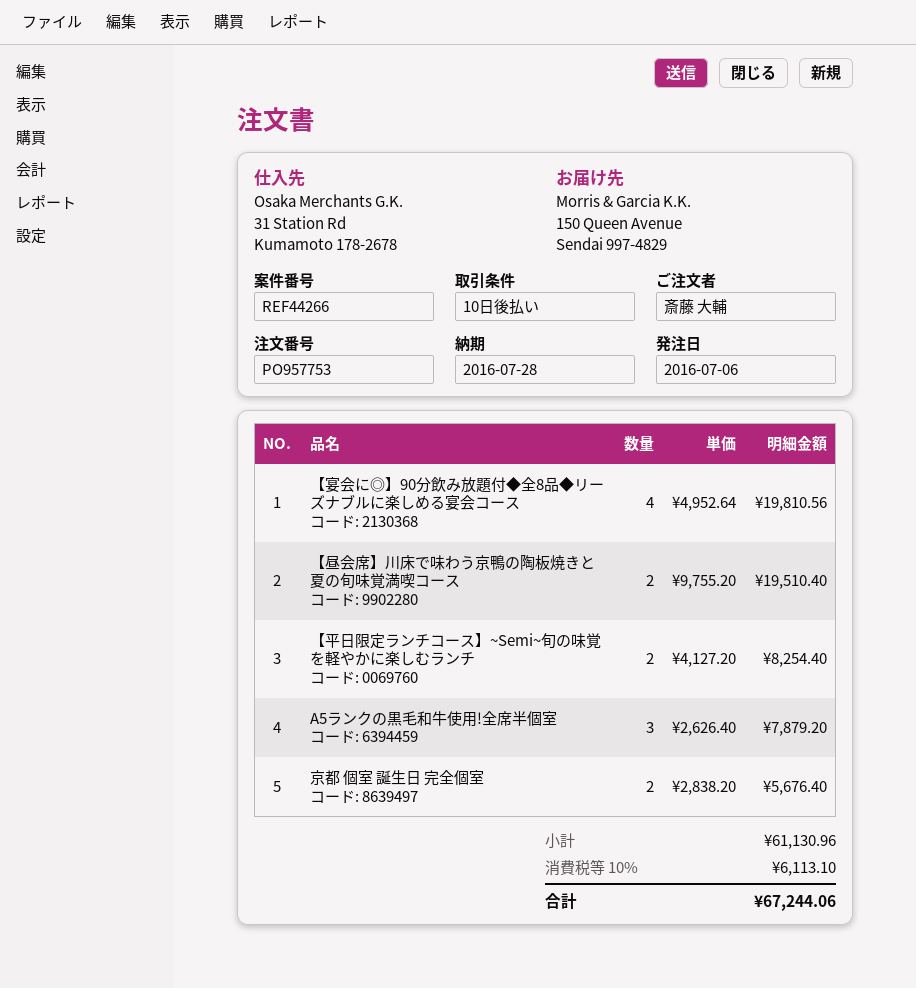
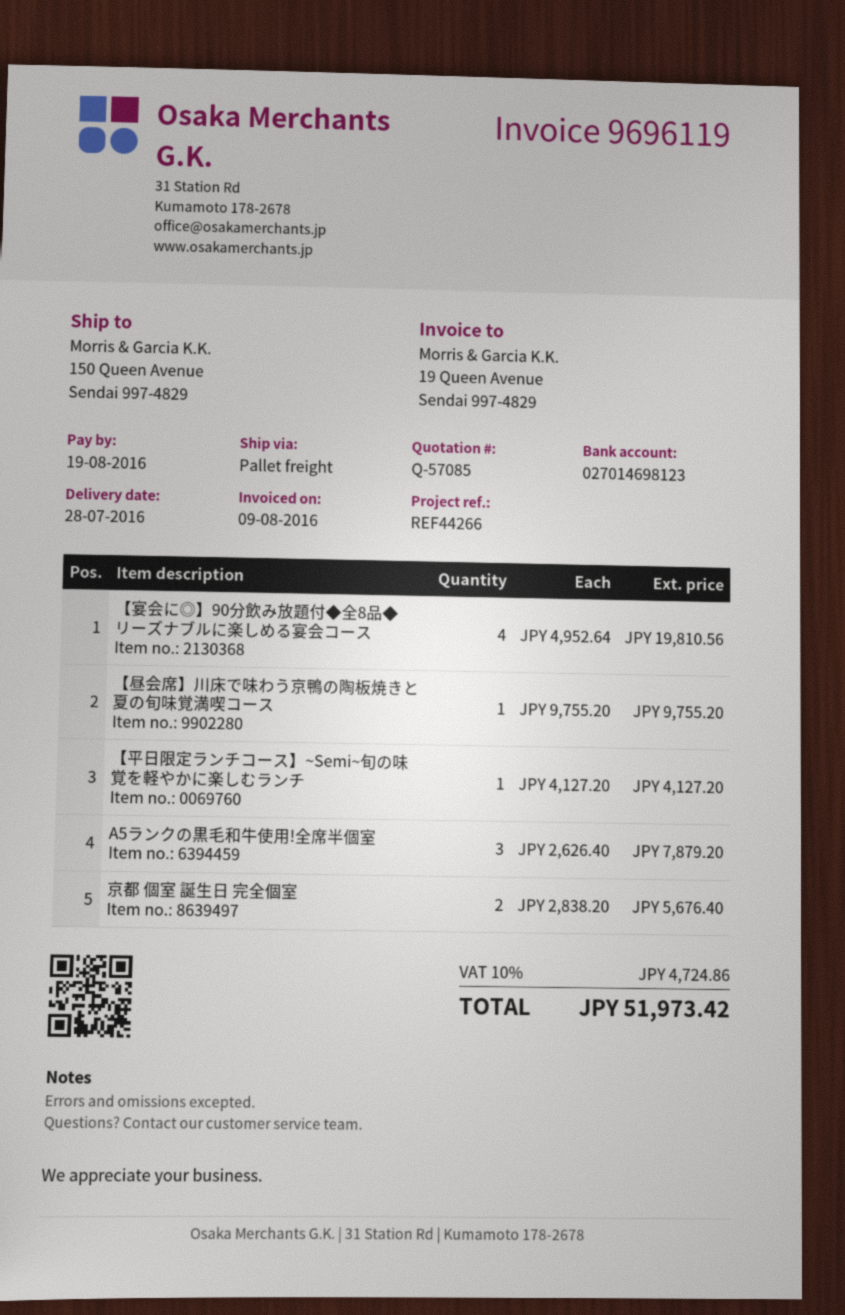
【昼会席】川床で味わう京鴨の陶板焼きと夏の旬味覚満喫コース: 2 x 9755.20 = 19510.40 -> 1 x 9755.20 = 9755.20
【平日限定ランチコース】~Semi~旬の味覚を軽やかに楽しむランチ: 2 x 4127.20 = 8254.40 -> 1 x 4127.20 = 4127.20
tax: 10% = 6113.10 -> 10% = 4724.86
total: 67244.06 -> 51973.42

